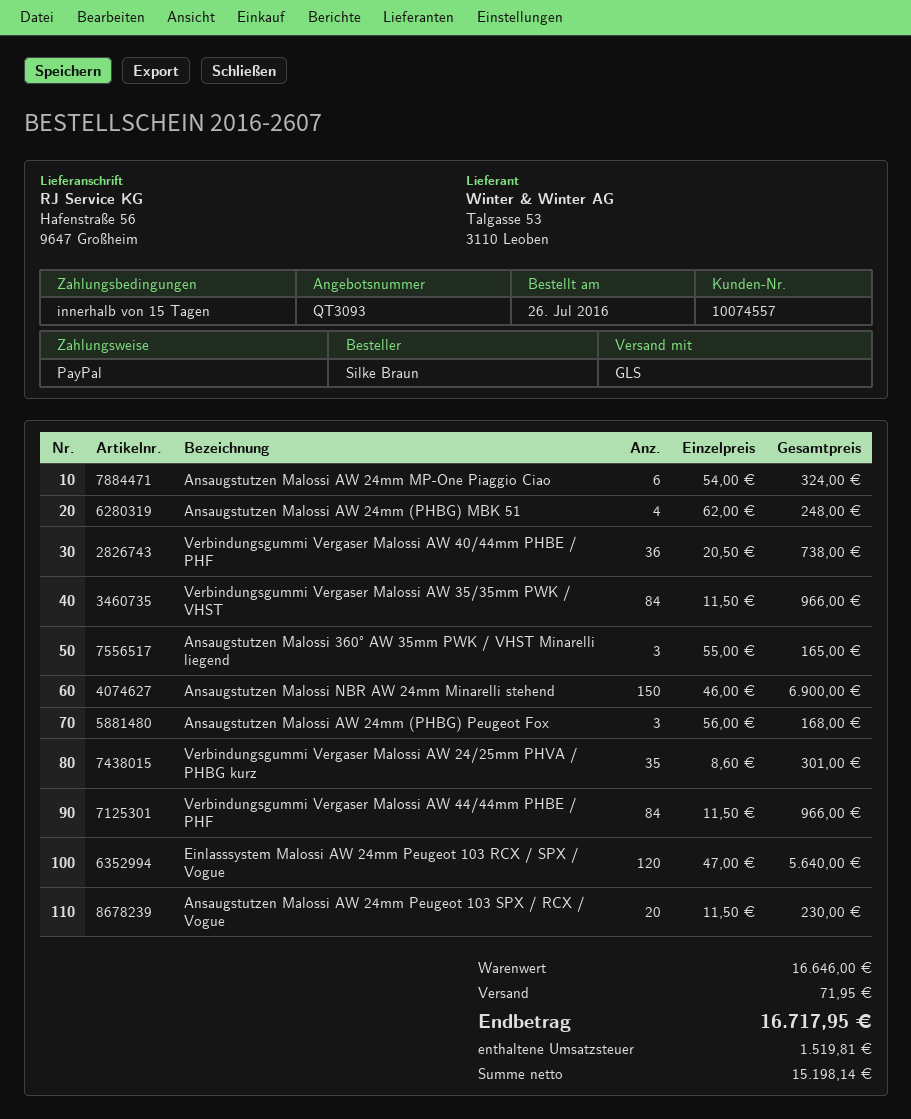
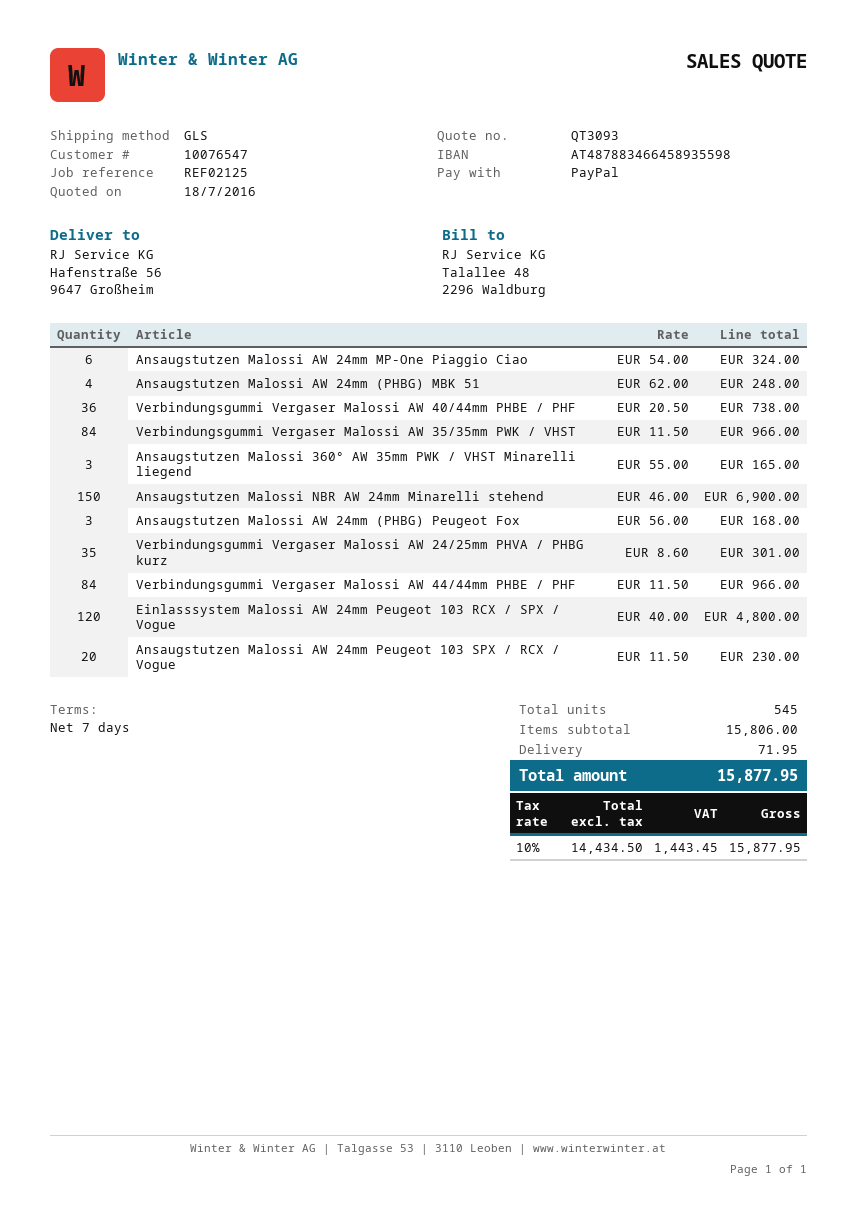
payment terms: 15 days -> 7 days
customer number: 10074557 -> 10076547
Einlasssystem Malossi AW 24mm Peugeot 103 RCX / SPX / Vogue: 120 x 47.00 = 5640.00 -> 120 x 40.00 = 4800.00
subtotal: 16646.00 -> 15806.00
net: 15198.14 -> 14434.50
tax: 1519.81 -> 1443.45
total: 16717.95 -> 15877.95

